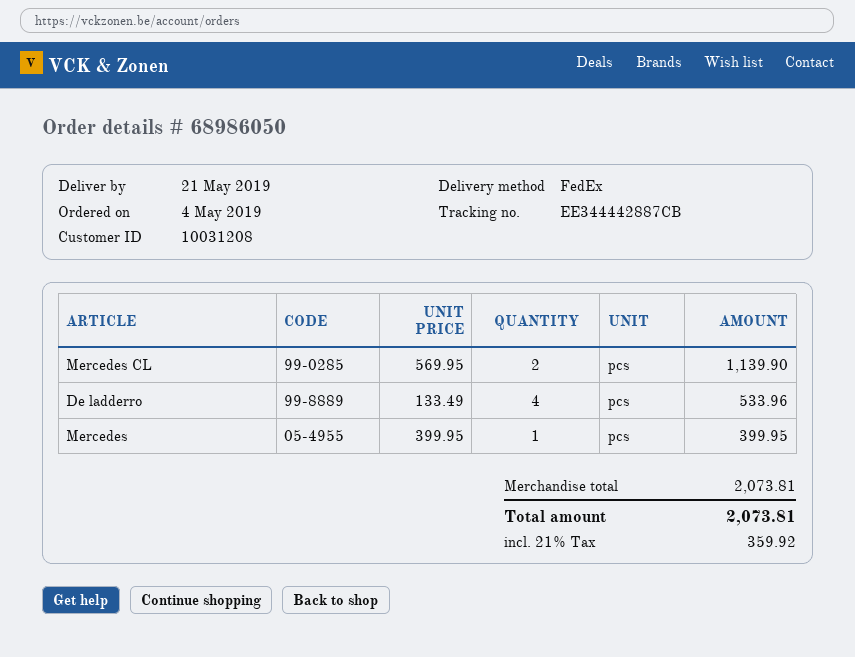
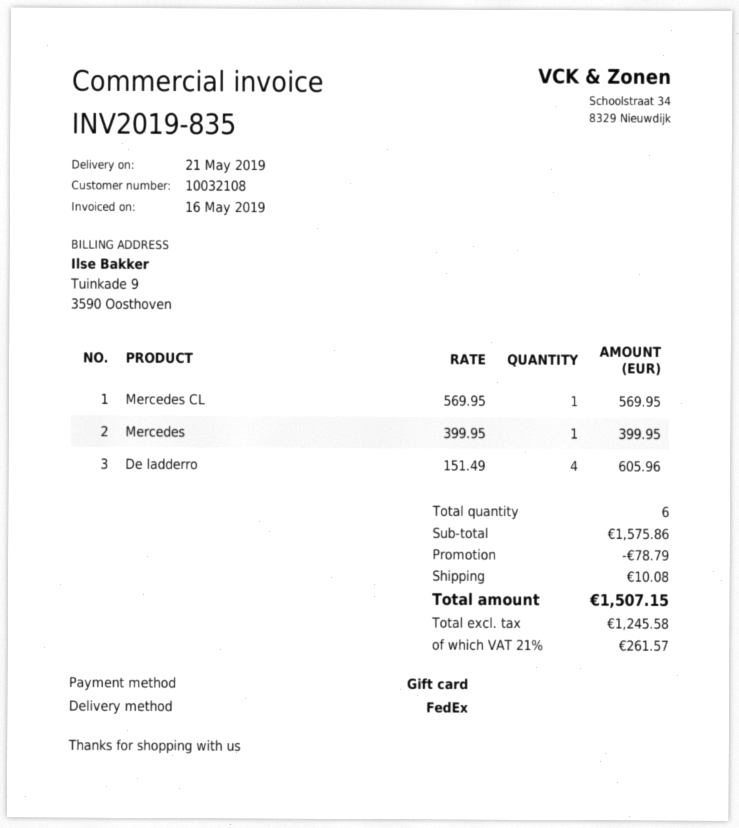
customer number: 10031208 -> 10032108
Mercedes CL: 2 x 569.95 = 1139.90 -> 1 x 569.95 = 569.95
De ladderro: 4 x 133.49 = 533.96 -> 4 x 151.49 = 605.96
subtotal: 2073.81 -> 1575.86
discount: none -> 78.79
shipping: none -> 10.08
tax: 21% = 359.92 -> 21% = 261.57
total: 2073.81 -> 1507.15

